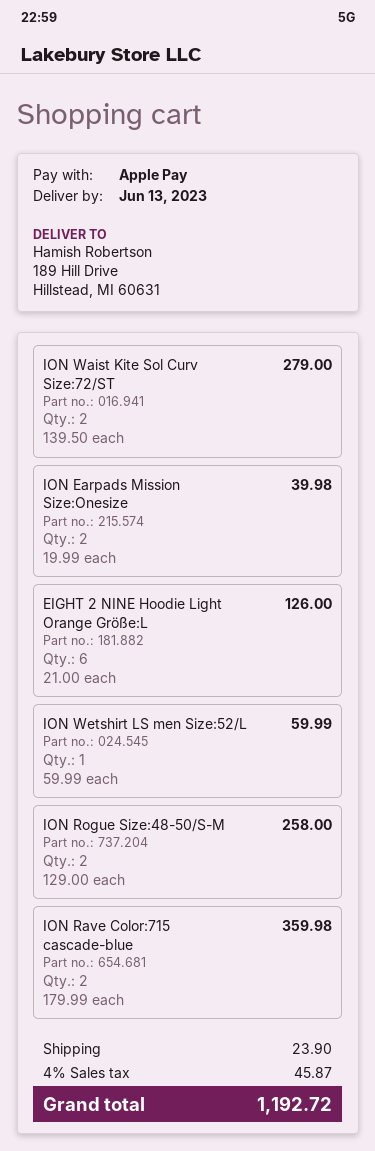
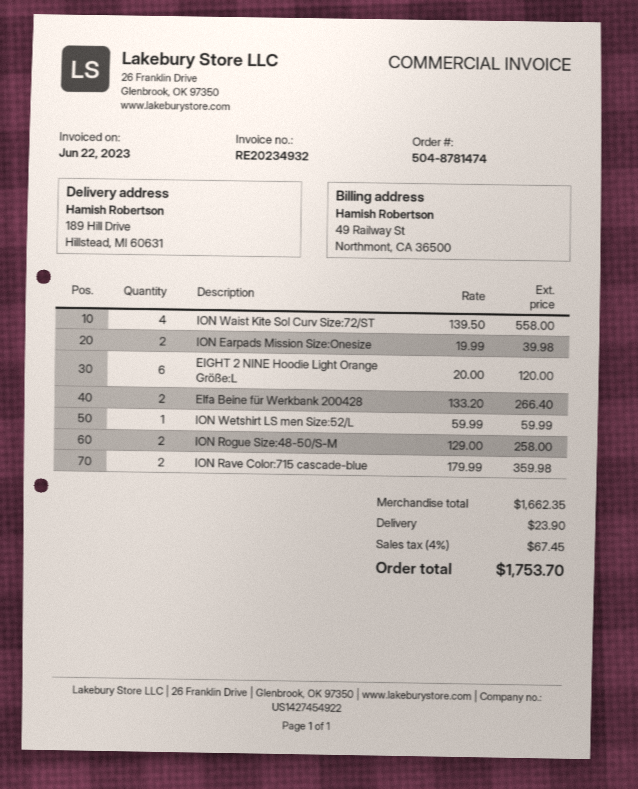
ION Waist Kite Sol Curv Size:72/ST: 2 x 139.50 = 279.00 -> 4 x 139.50 = 558.00
EIGHT 2 NINE Hoodie Light Orange Größe:L: 6 x 21.00 = 126.00 -> 6 x 20.00 = 120.00
Elfa Beine für Werkbank 200428: none -> 2 x 133.20 = 266.40
tax: 4% = 45.87 -> 4% = 67.45
total: 1192.72 -> 1753.70

